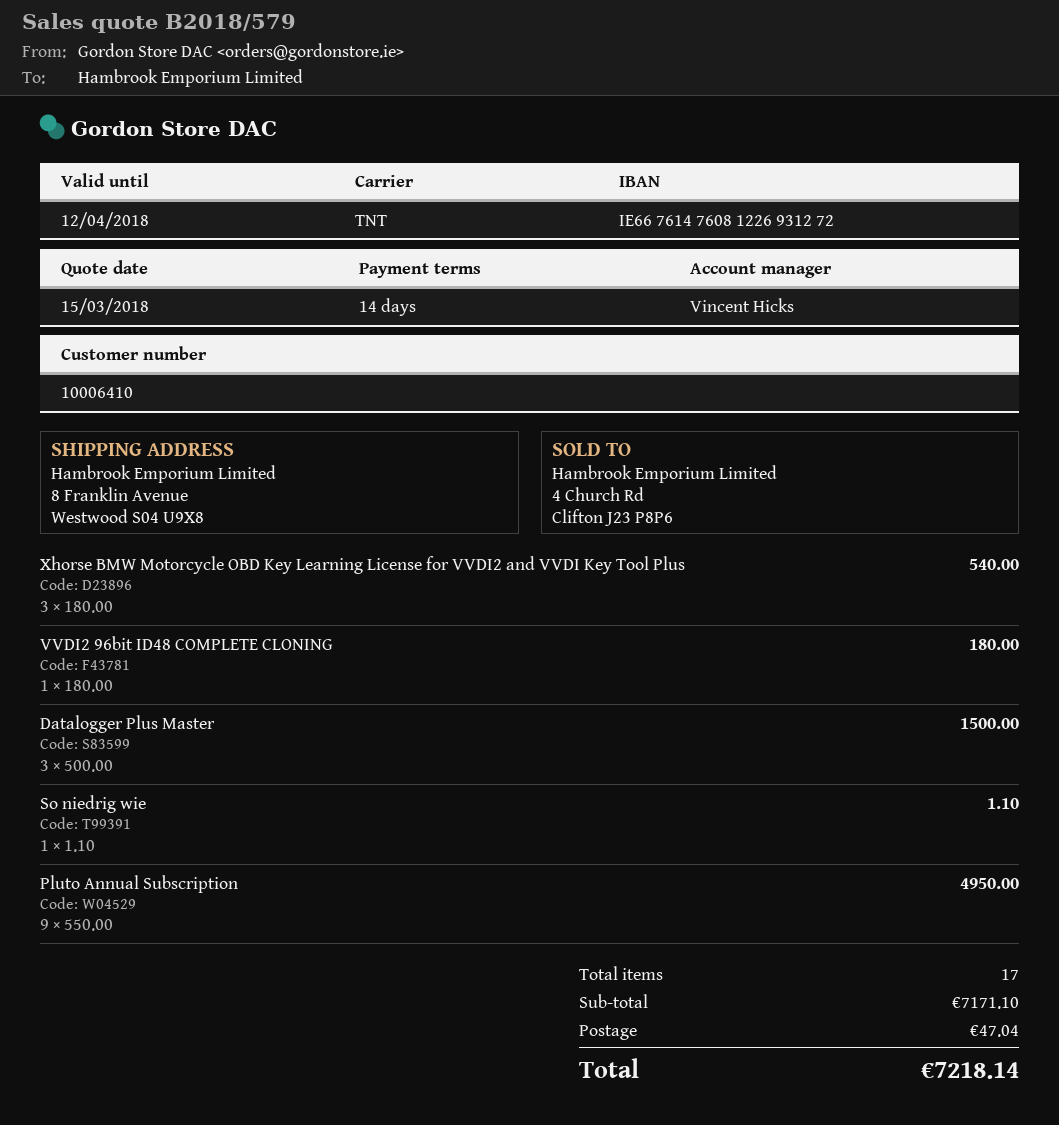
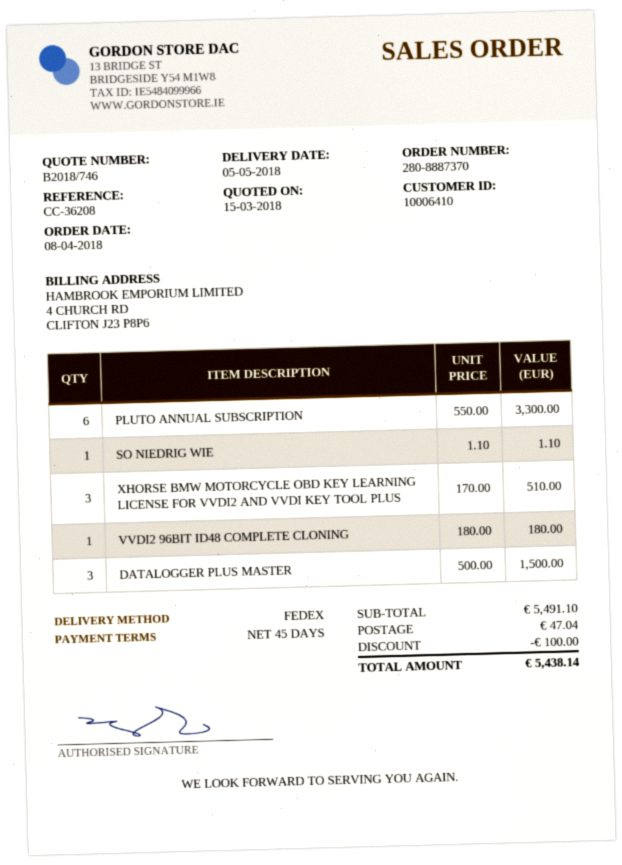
quote number: B2018/579 -> B2018/746
payment terms: 14 days -> 45 days
shipping method: TNT -> FedEx
Xhorse BMW Motorcycle OBD Key Learning License for VVDI2 and VVDI Key Tool Plus: 3 x 180.00 = 540.00 -> 3 x 170.00 = 510.00
Pluto Annual Subscription: 9 x 550.00 = 4950.00 -> 6 x 550.00 = 3300.00
subtotal: 7171.10 -> 5491.10
discount: none -> 100.00
total: 7218.14 -> 5438.14

